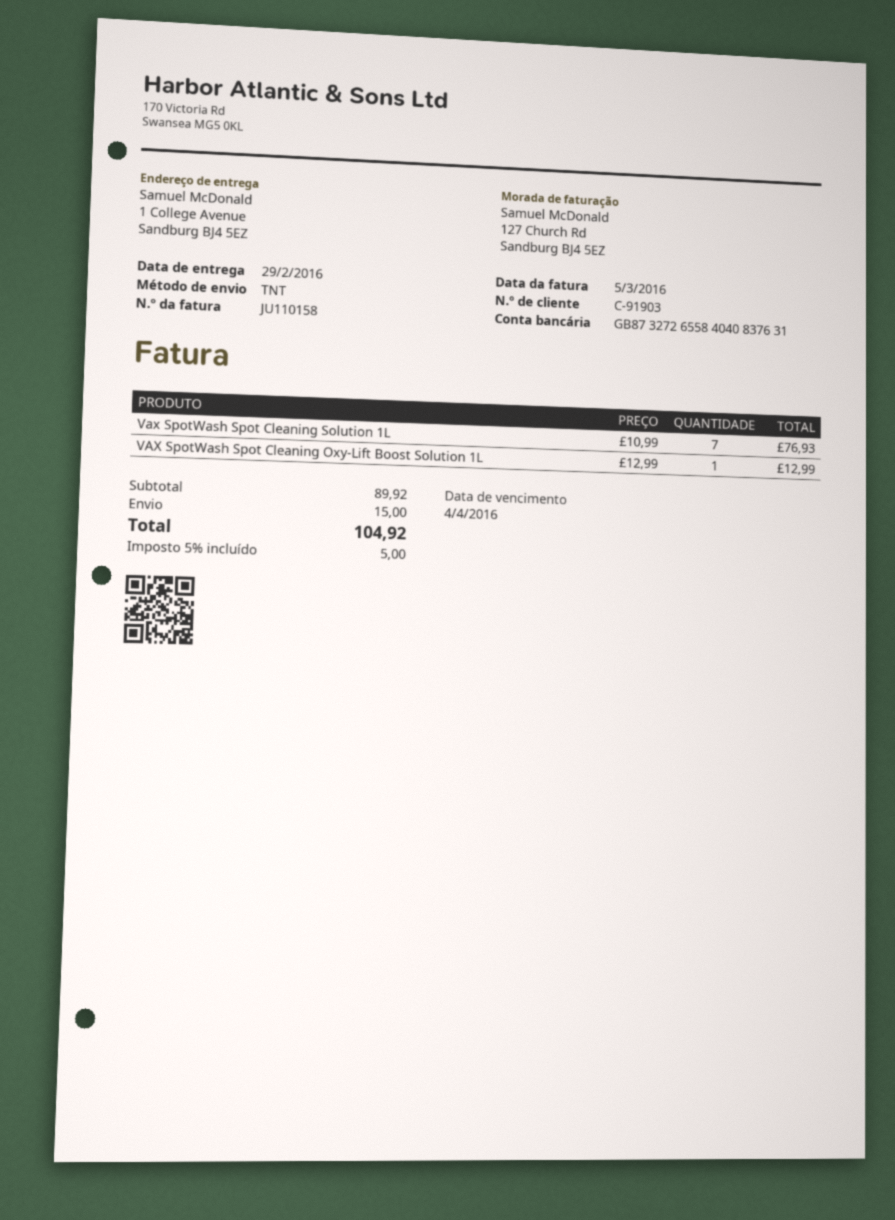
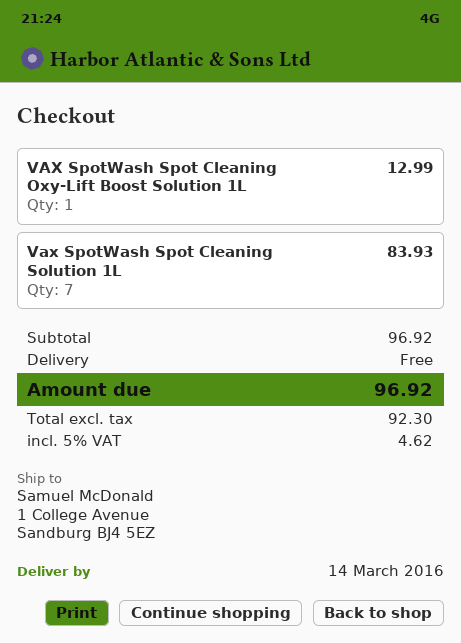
delivery date: 2016-02-29 -> 2016-03-14
Vax SpotWash Spot Cleaning Solution 1L: 7 for 76.93 -> 7 for 83.93
subtotal: 89.92 -> 96.92
shipping: 15.00 -> 0.00
tax: 5% = 5.00 -> 5% = 4.62
total: 104.92 -> 96.92

